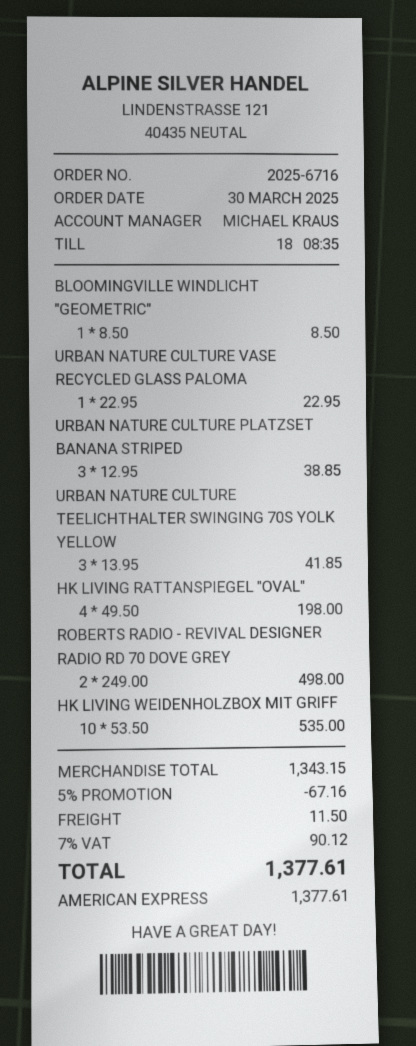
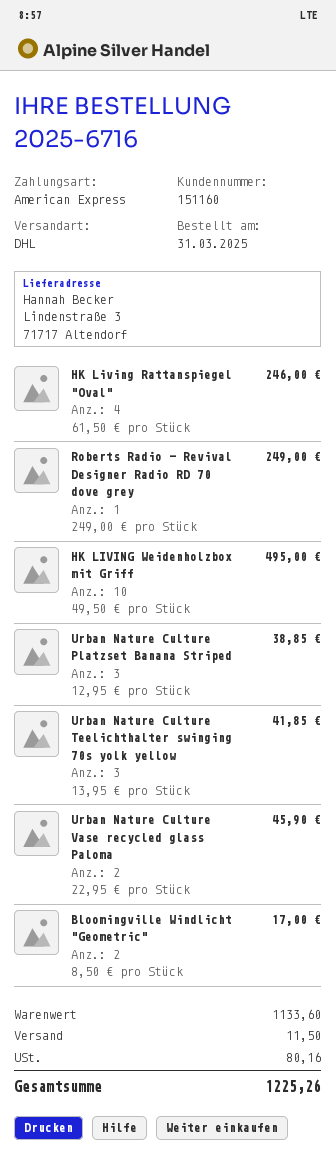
order date: 2025-03-30 -> 2025-03-31
BLOOMINGVILLE WINDLICHT "GEOMETRIC": 1 x 8.50 = 8.50 -> 2 x 8.50 = 17.00
URBAN NATURE CULTURE VASE RECYCLED GLASS PALOMA: 1 x 22.95 = 22.95 -> 2 x 22.95 = 45.90
HK LIVING RATTANSPIEGEL "OVAL": 4 x 49.50 = 198.00 -> 4 x 61.50 = 246.00
ROBERTS RADIO - REVIVAL DESIGNER RADIO RD 70 DOVE GREY: 2 x 249.00 = 498.00 -> 1 x 249.00 = 249.00
HK LIVING WEIDENHOLZBOX MIT GRIFF: 10 x 53.50 = 535.00 -> 10 x 49.50 = 495.00
subtotal: 1343.15 -> 1133.60
discount: 5% = 67.16 -> none
tax: 90.12 -> 80.16
total: 1377.61 -> 1225.26

